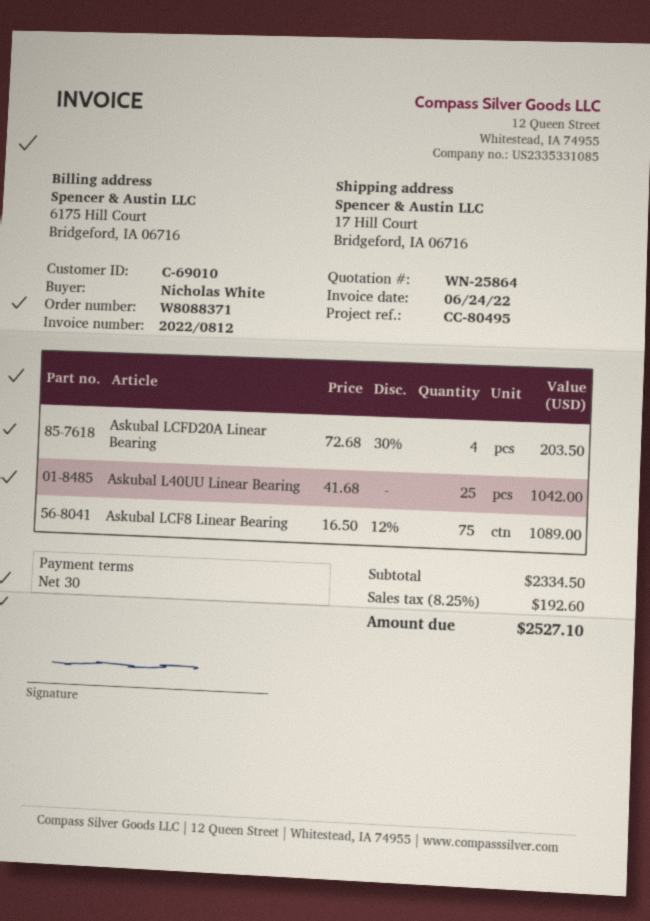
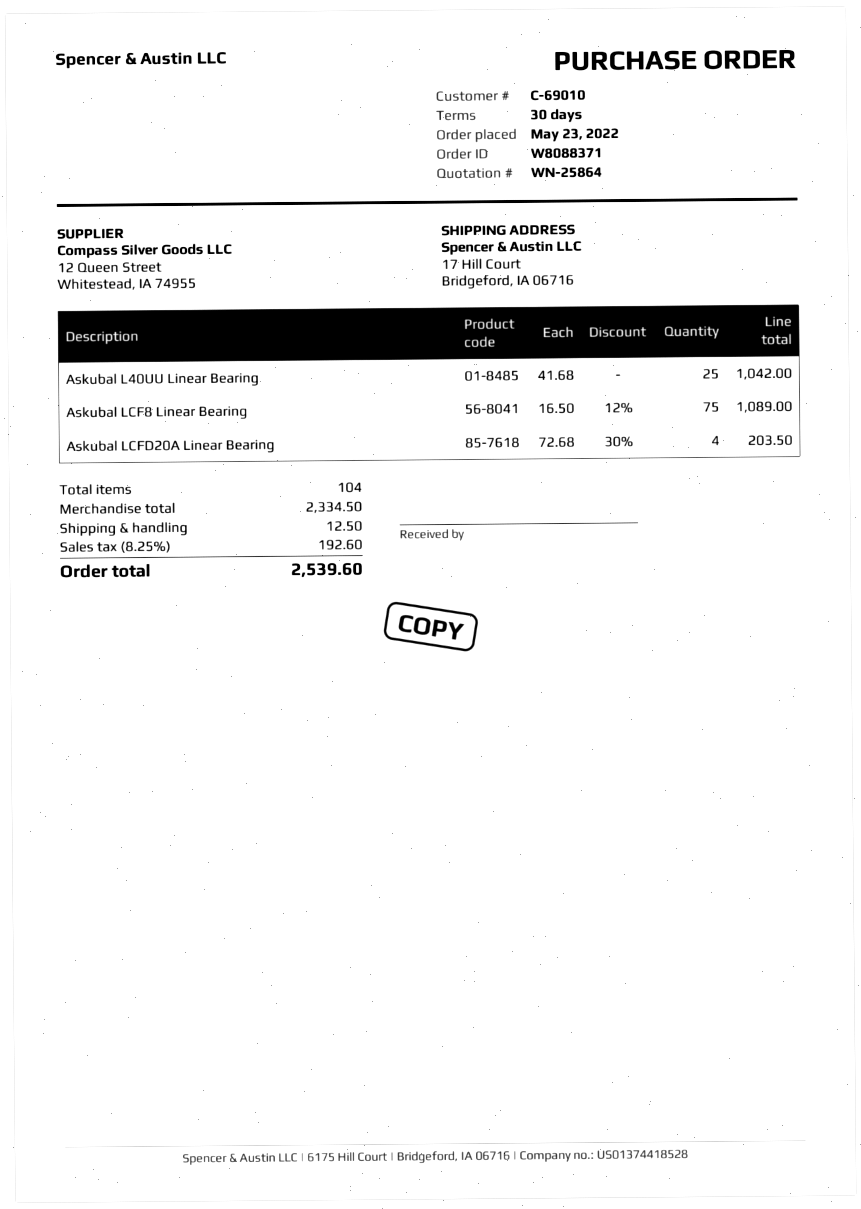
shipping: none -> 12.50
total: 2527.10 -> 2539.60

